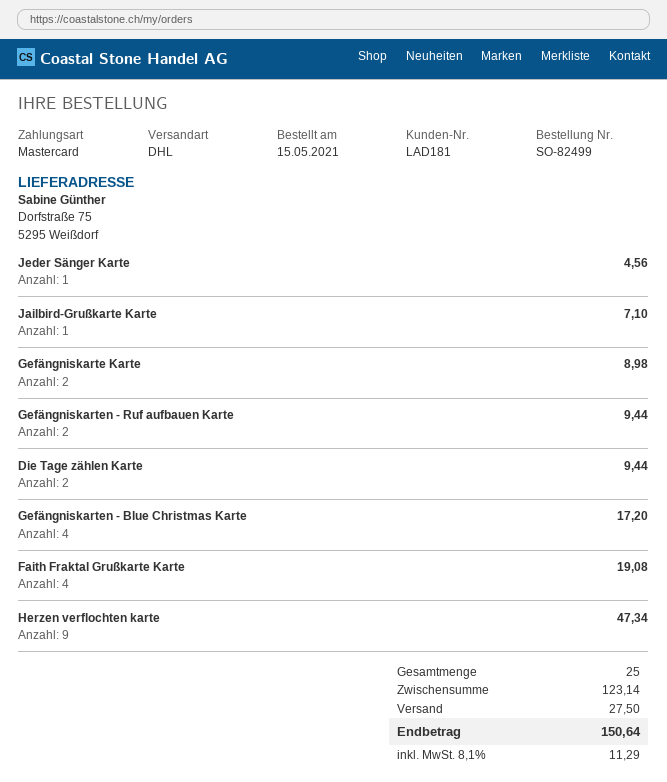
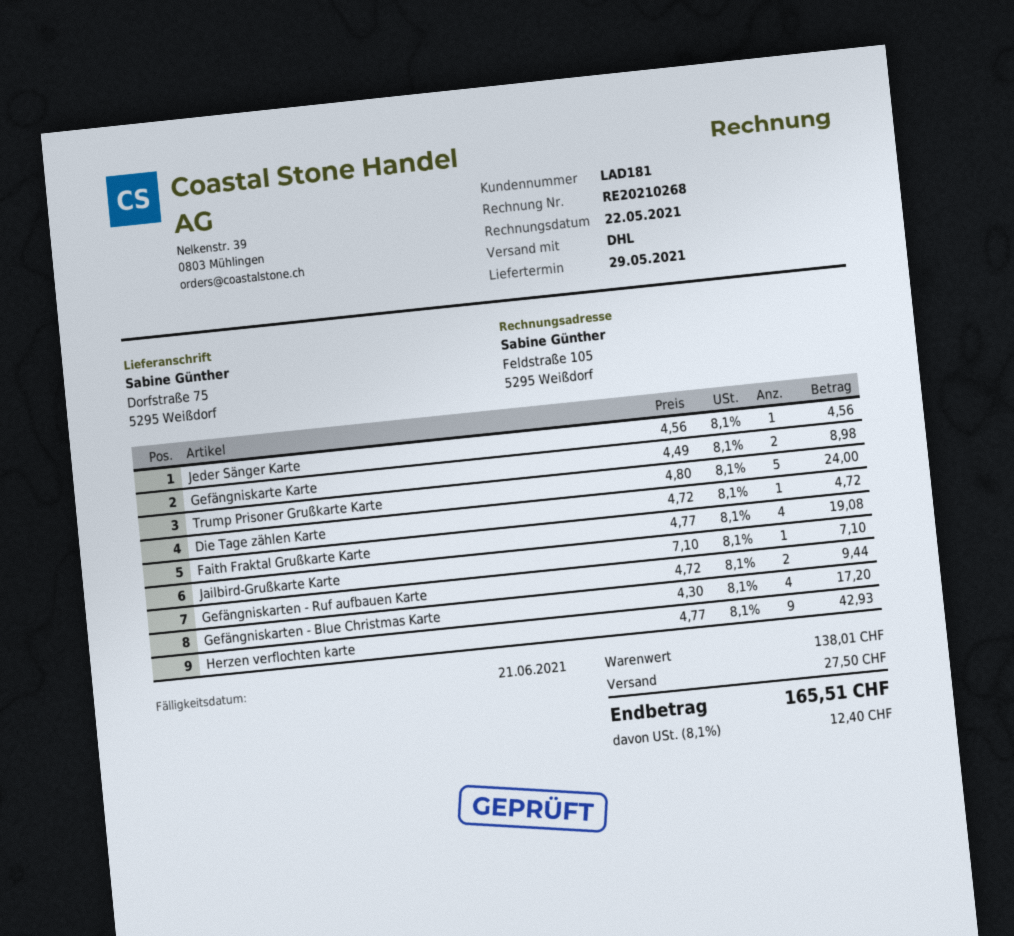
Die Tage zählen Karte: 2 for 9.44 -> 1 for 4.72
Herzen verflochten karte: 9 for 47.34 -> 9 for 42.93
Trump Prisoner Grußkarte Karte: none -> 5 for 24.00
subtotal: 123.14 -> 138.01
tax: 8.1% = 11.29 -> 8.1% = 12.40
total: 150.64 -> 165.51

